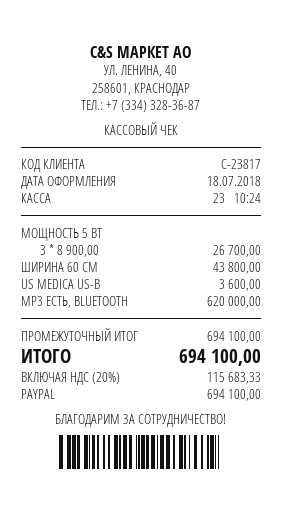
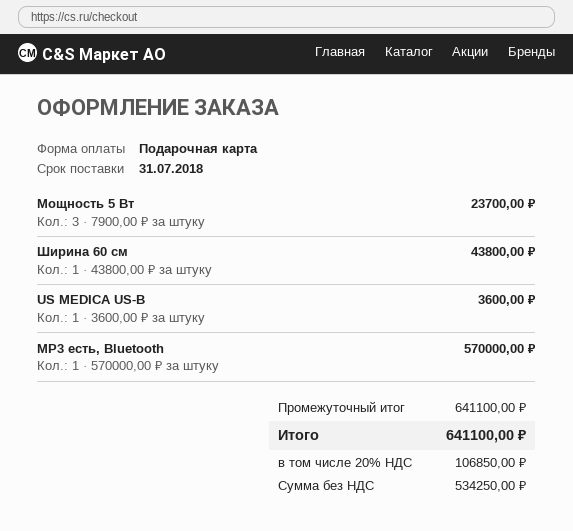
payment method: PayPal -> gift card
МОЩНОСТЬ 5 ВТ: 3 x 8900.00 = 26700.00 -> 3 x 7900.00 = 23700.00
MP3 ЕСТЬ, BLUETOOTH: 1 x 620000.00 = 620000.00 -> 1 x 570000.00 = 570000.00
subtotal: 694100.00 -> 641100.00
tax: 20% = 115683.33 -> 20% = 106850.00
total: 694100.00 -> 641100.00

